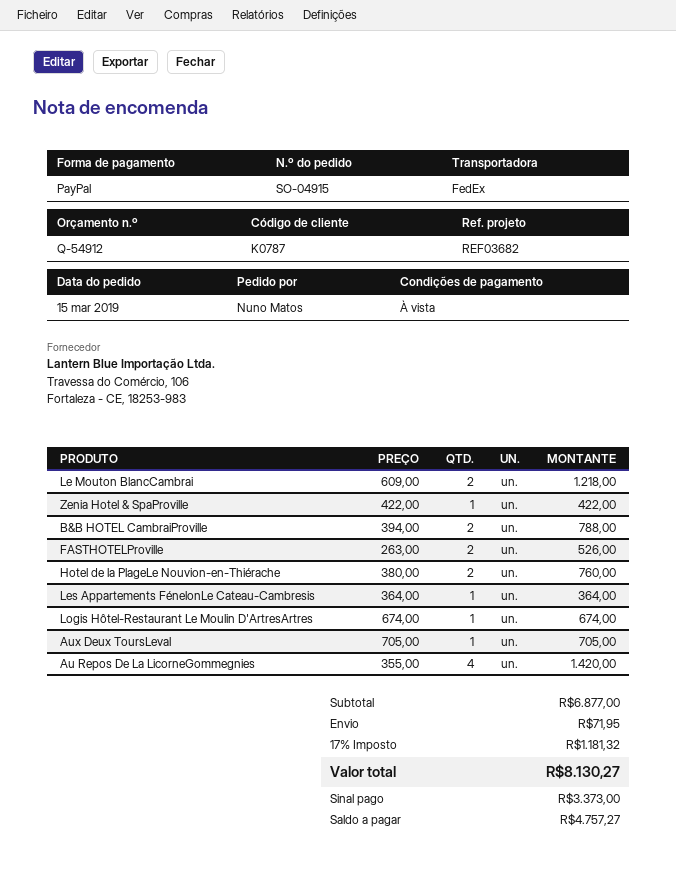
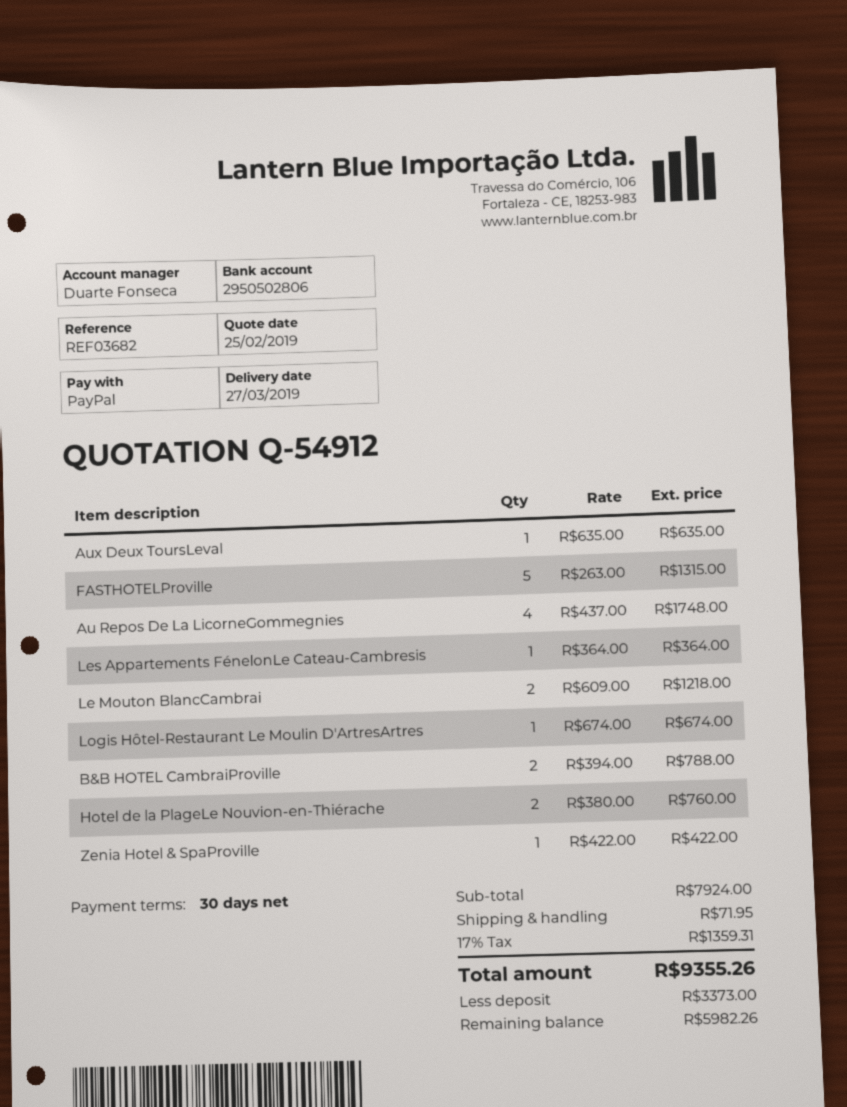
payment terms: on receipt -> 30 days
FASTHOTELProville: 2 x 263.00 = 526.00 -> 5 x 263.00 = 1315.00
Aux Deux ToursLeval: 1 x 705.00 = 705.00 -> 1 x 635.00 = 635.00
Au Repos De La LicorneGommegnies: 4 x 355.00 = 1420.00 -> 4 x 437.00 = 1748.00
subtotal: 6877.00 -> 7924.00
tax: 17% = 1181.32 -> 17% = 1359.31
total: 8130.27 -> 9355.26
balance: 4757.27 -> 5982.26

